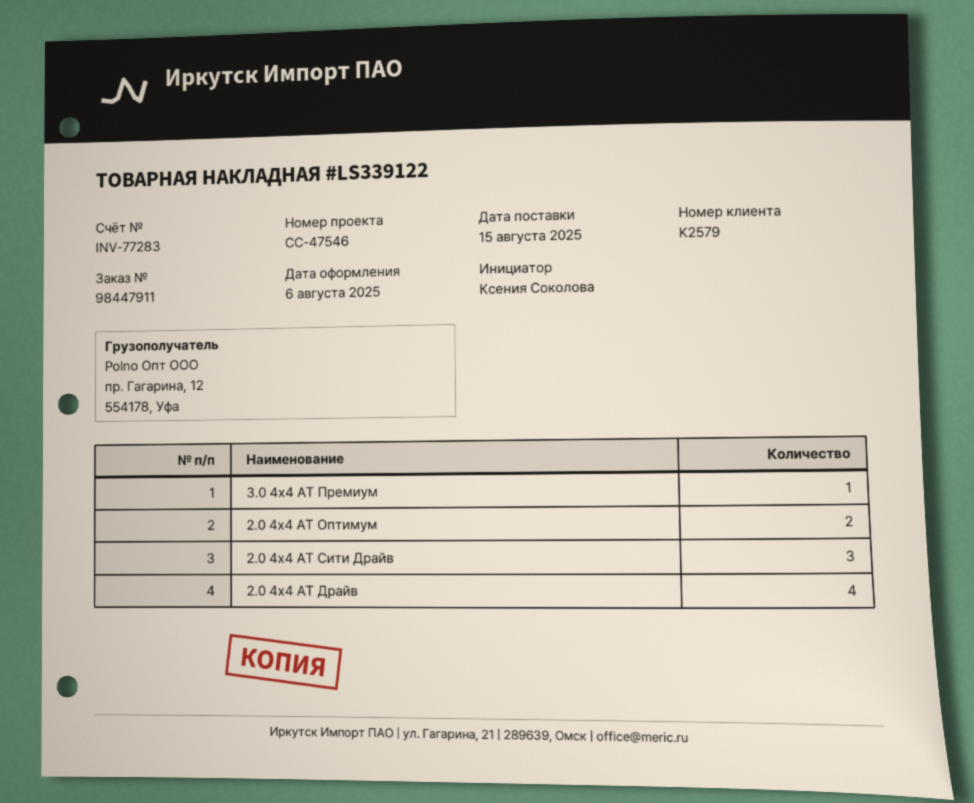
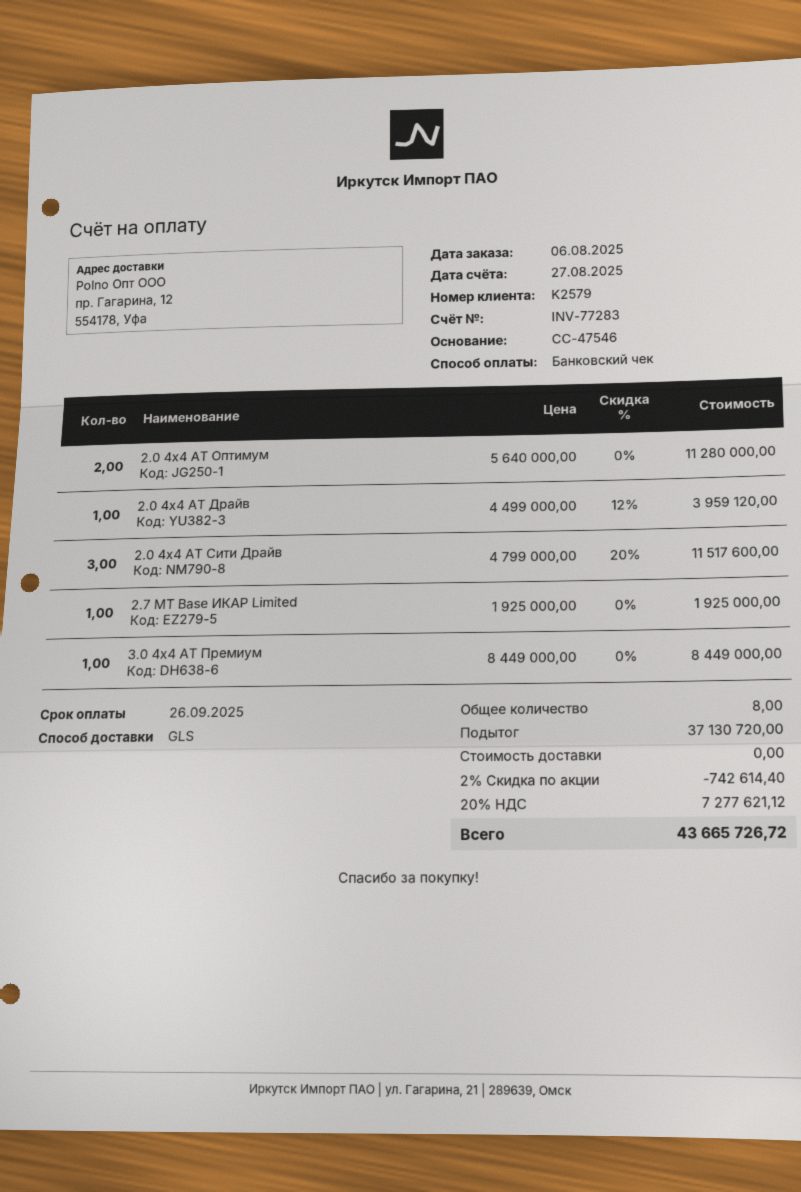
2.0 4x4 AT Драйв: 4 -> 1
2.7 MT Base ИКАР Limited: none -> 1

